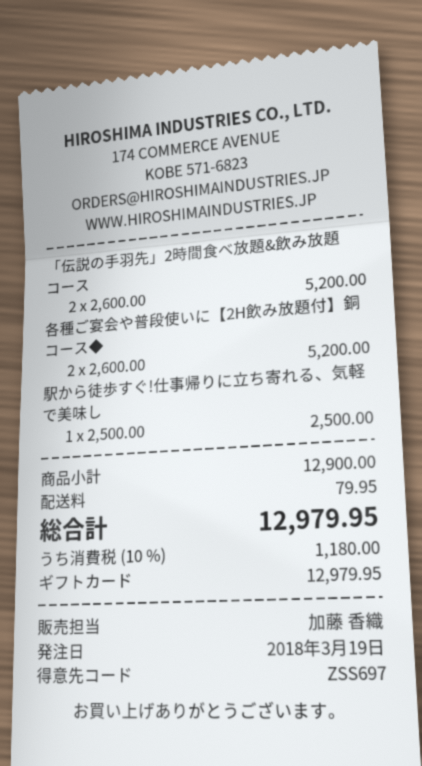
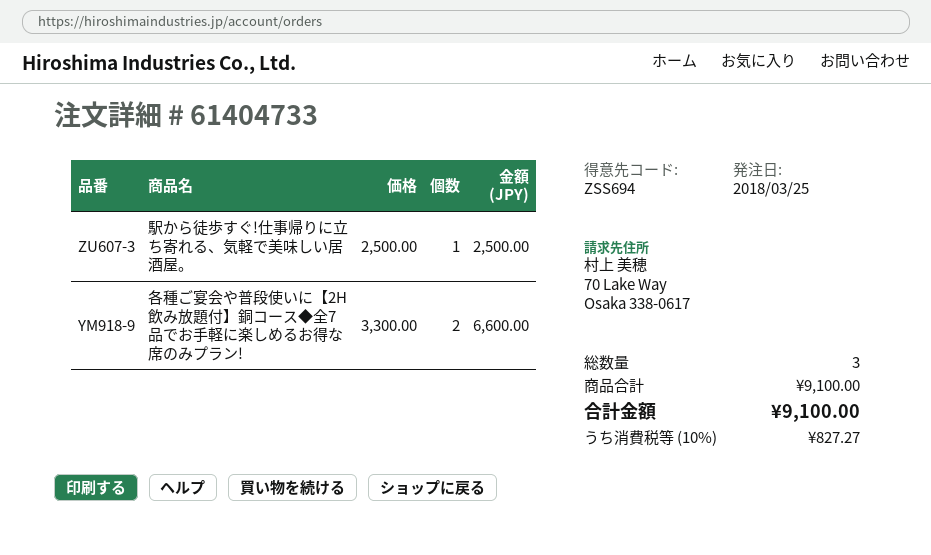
order date: 2018-03-19 -> 2018-03-25
customer number: ZSS697 -> ZSS694
「伝説の手羽先」2時間食べ放題&飲み放題コース: 2 x 2600.00 = 5200.00 -> none
各種ご宴会や普段使いに【2H飲み放題付】銅コース◆: 2 x 2600.00 = 5200.00 -> 2 x 3300.00 = 6600.00
subtotal: 12900.00 -> 9100.00
shipping: 79.95 -> none
tax: 10% = 1180.00 -> 10% = 827.27
total: 12979.95 -> 9100.00

